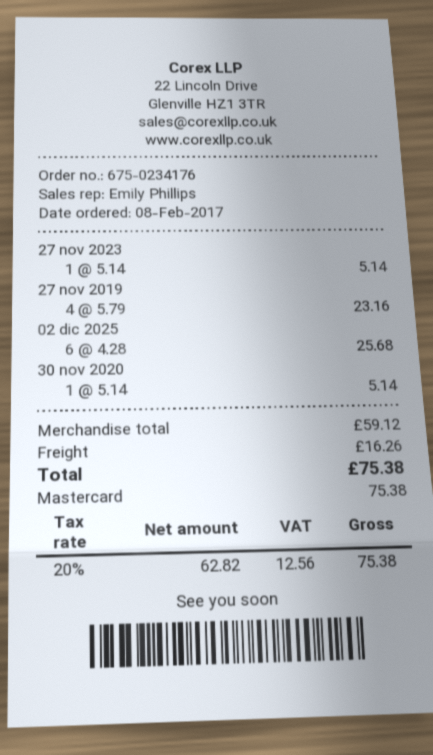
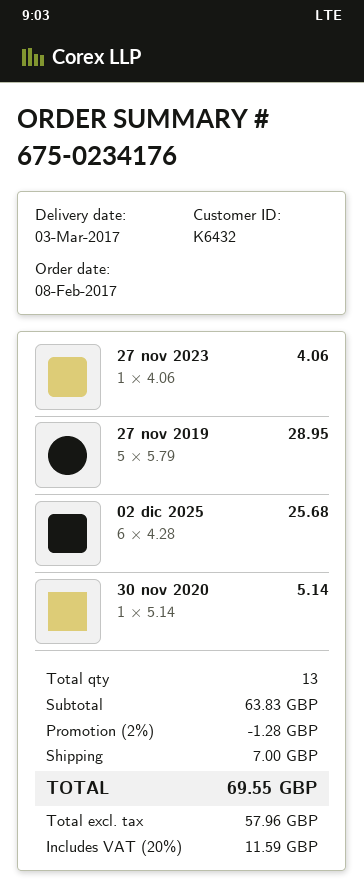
27 nov 2023: 1 x 5.14 = 5.14 -> 1 x 4.06 = 4.06
27 nov 2019: 4 x 5.79 = 23.16 -> 5 x 5.79 = 28.95
subtotal: 59.12 -> 63.83
discount: none -> 2% = 1.28
shipping: 16.26 -> 7.00
net: 62.82 -> 57.96
tax: 20% = 12.56 -> 20% = 11.59
total: 75.38 -> 69.55

